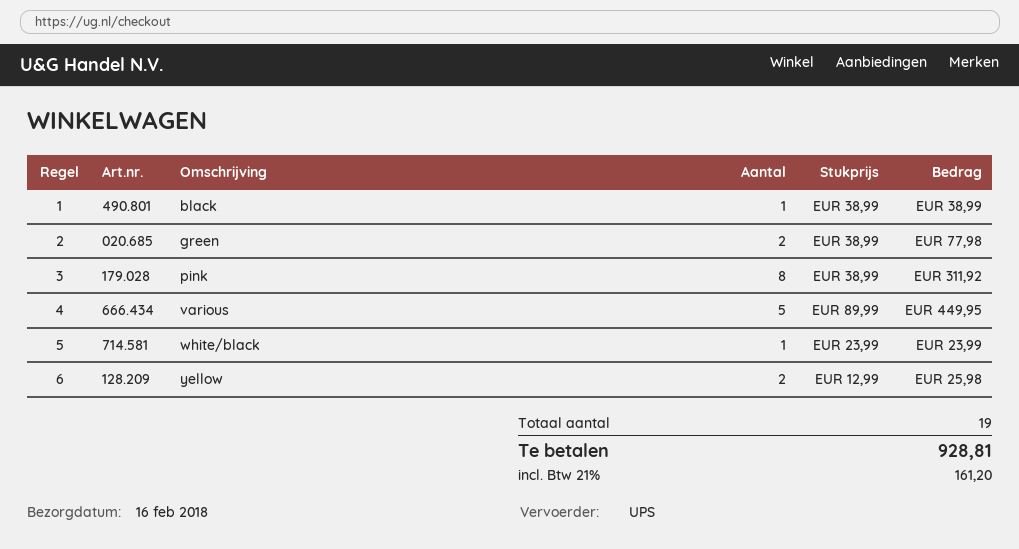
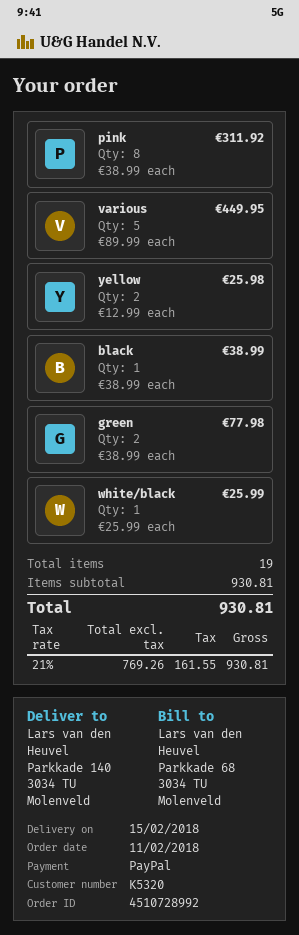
delivery date: 2018-02-16 -> 2018-02-15
white/black: 1 x 23.99 = 23.99 -> 1 x 25.99 = 25.99
tax: 21% = 161.20 -> 21% = 161.55
total: 928.81 -> 930.81

